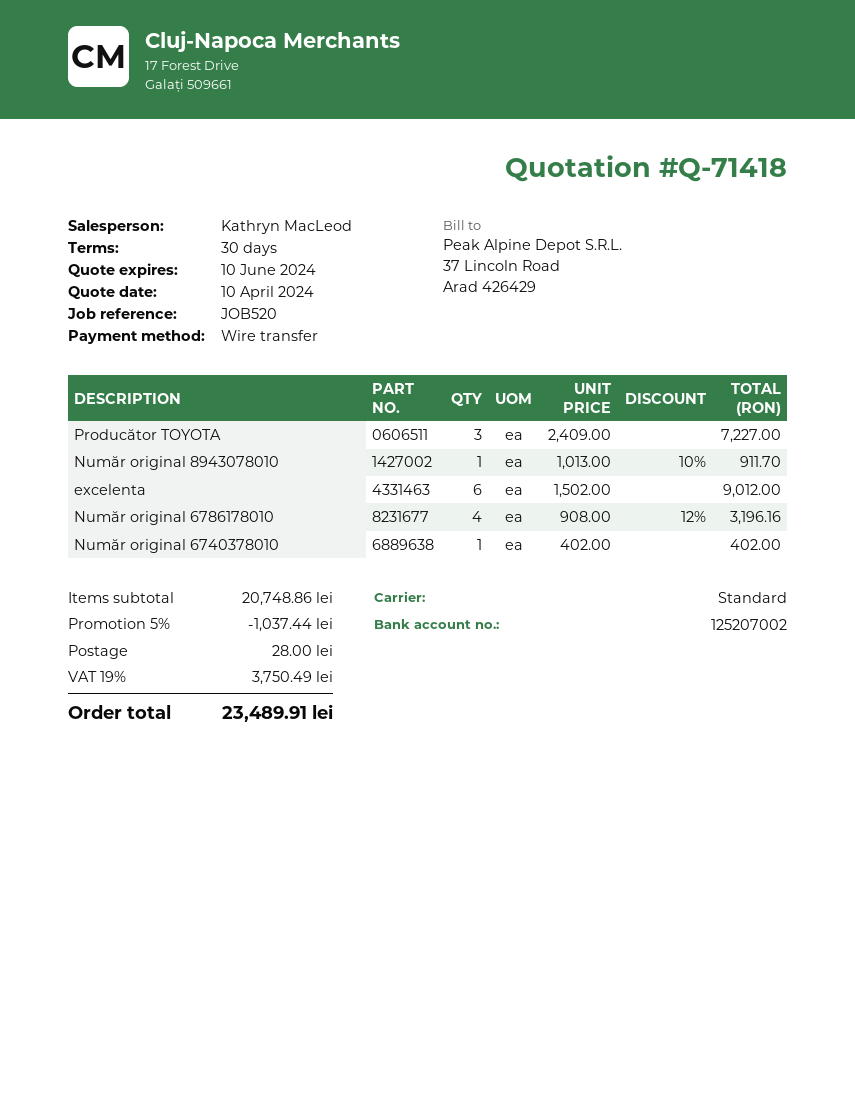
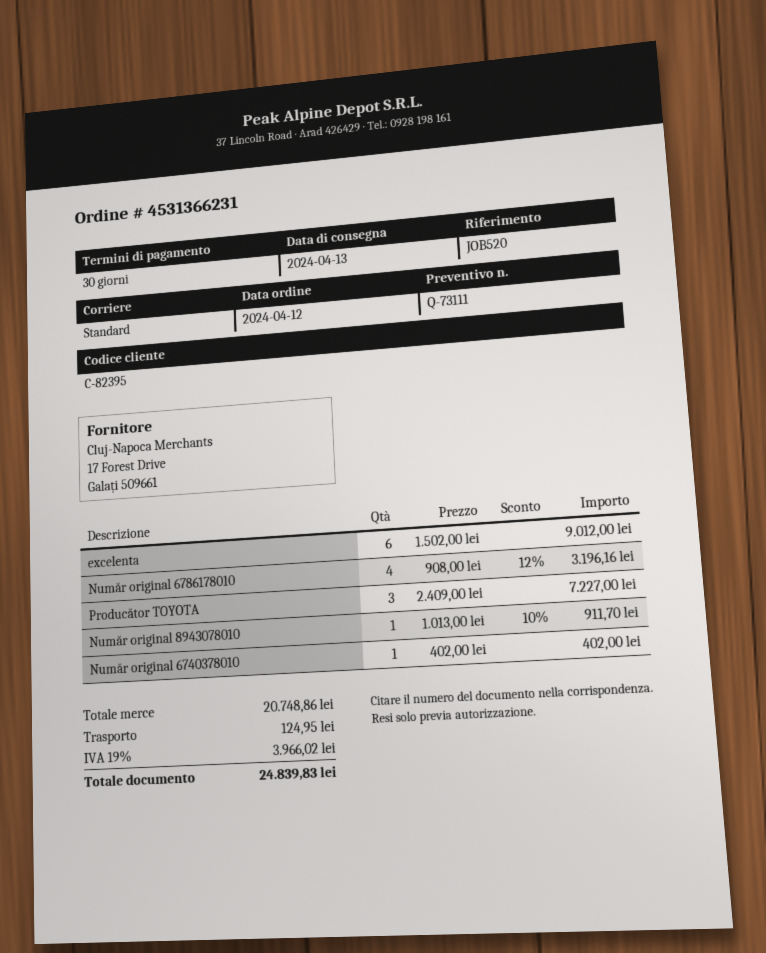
quote number: Q-71418 -> Q-73111
discount: 5% = 1037.44 -> none
shipping: 28.00 -> 124.95
tax: 19% = 3750.49 -> 19% = 3966.02
total: 23489.91 -> 24839.83

